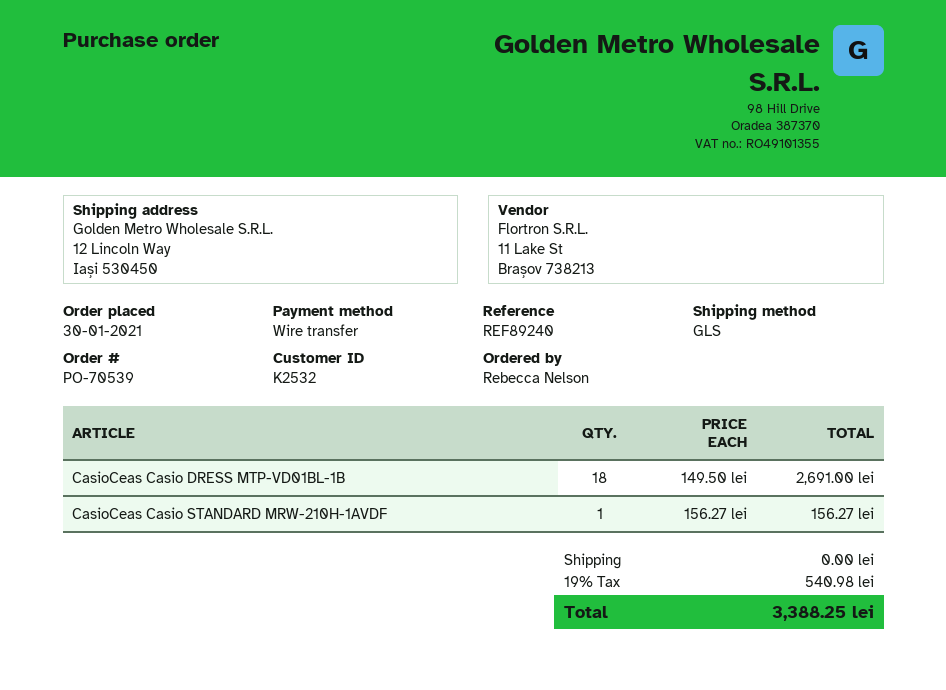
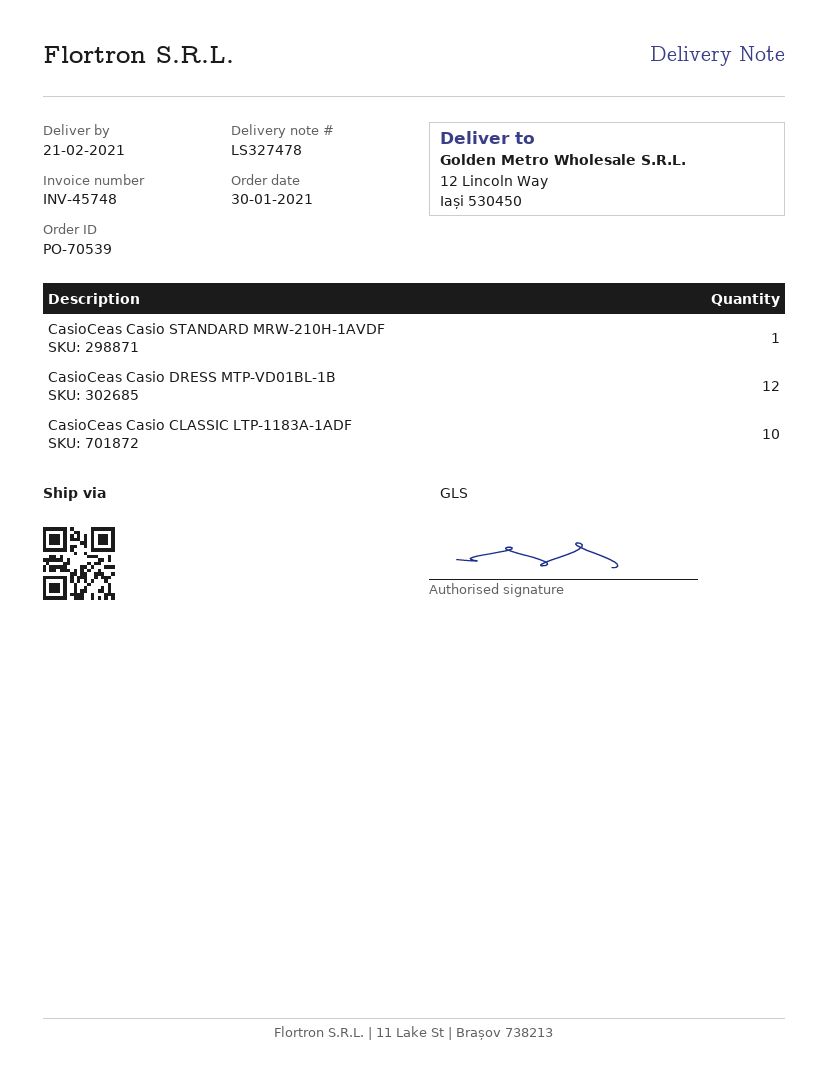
CasioCeas Casio DRESS MTP-VD01BL-1B: 18 -> 12
CasioCeas Casio CLASSIC LTP-1183A-1ADF: none -> 10

